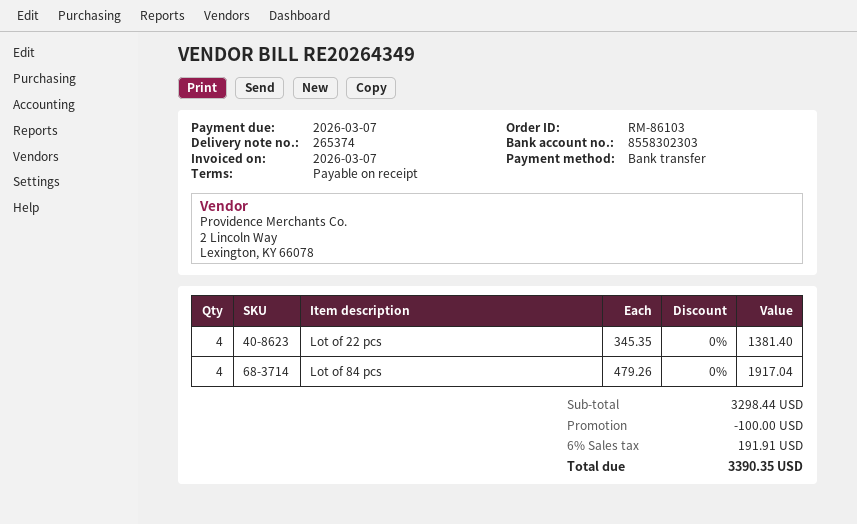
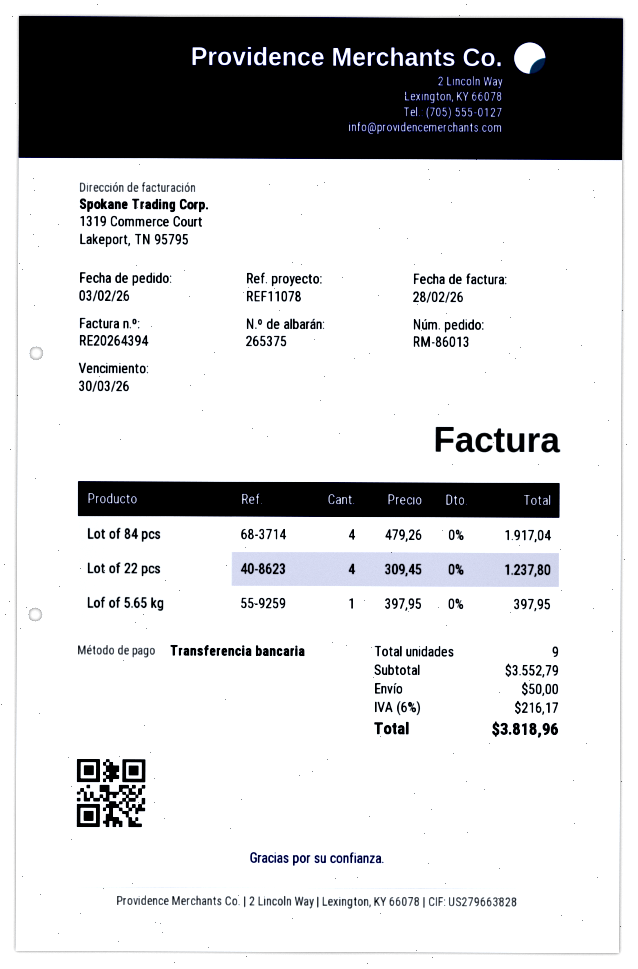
order number: RM-86103 -> RM-86013
delivery note number: 265374 -> 265375
invoice number: RE20264349 -> RE20264394
invoice date: 2026-03-07 -> 2026-02-28
due date: 2026-03-07 -> 2026-03-30
Lot of 22 pcs: 4 x 345.35 = 1381.40 -> 4 x 309.45 = 1237.80
Lof of 5.65 kg: none -> 1 x 397.95 = 397.95
subtotal: 3298.44 -> 3552.79
discount: 100.00 -> none
shipping: none -> 50.00
tax: 6% = 191.91 -> 6% = 216.17
total: 3390.35 -> 3818.96

